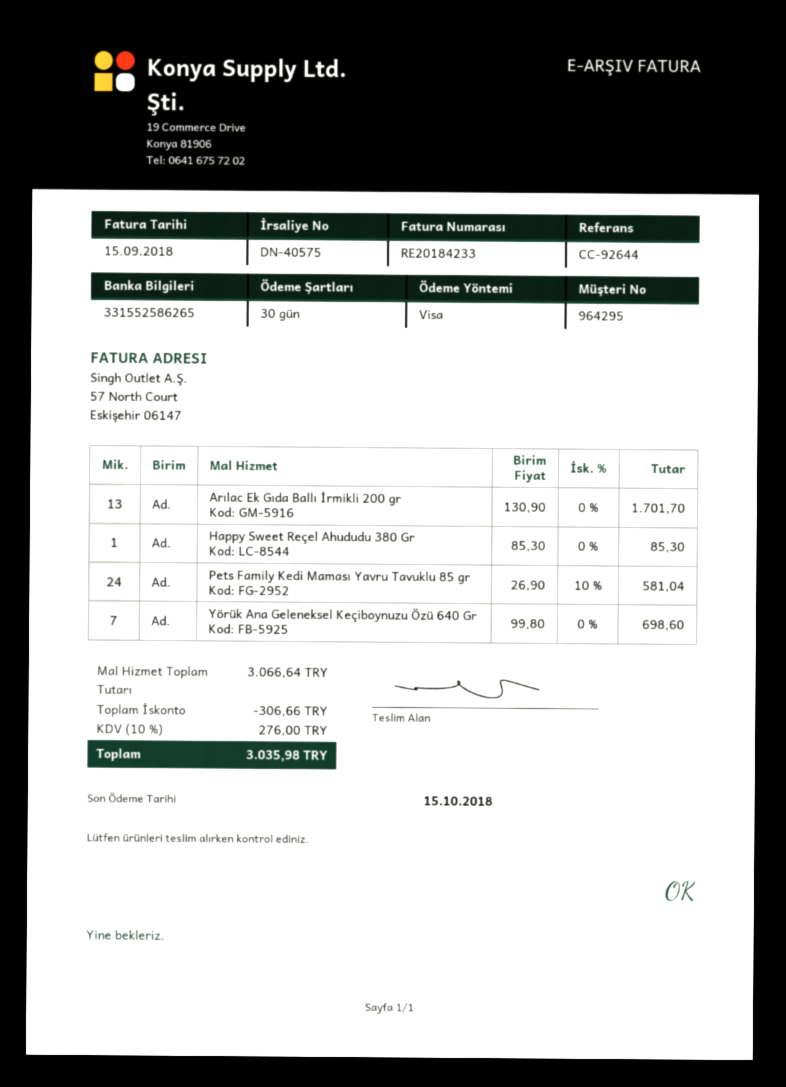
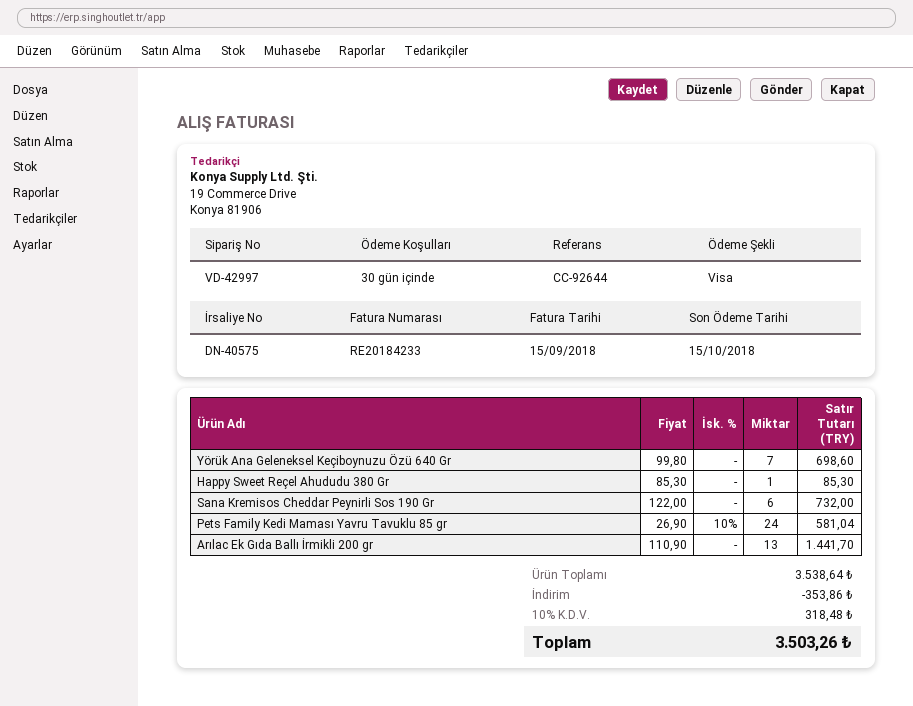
Arılac Ek Gıda Ballı İrmikli 200 gr: 13 x 130.90 = 1701.70 -> 13 x 110.90 = 1441.70
Sana Kremisos Cheddar Peynirli Sos 190 Gr: none -> 6 x 122.00 = 732.00
subtotal: 3066.64 -> 3538.64
discount: 306.66 -> 353.86
tax: 10% = 276.00 -> 10% = 318.48
total: 3035.98 -> 3503.26

